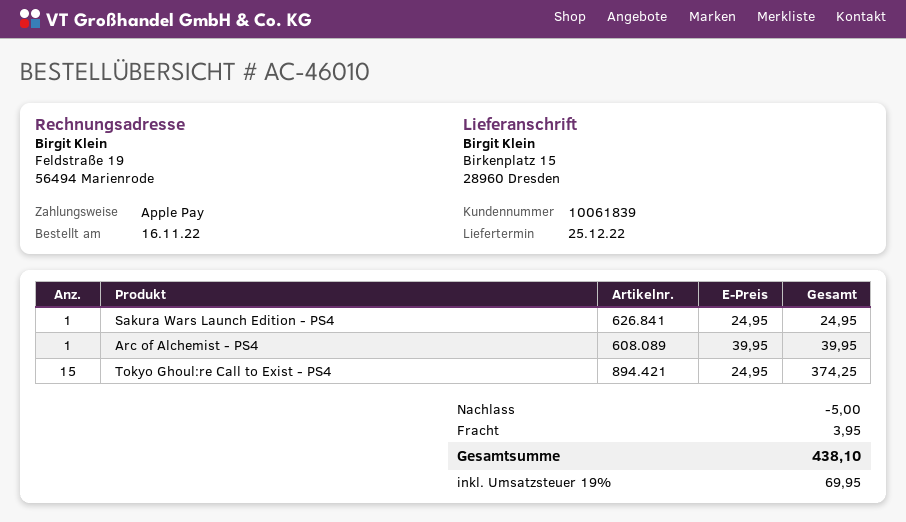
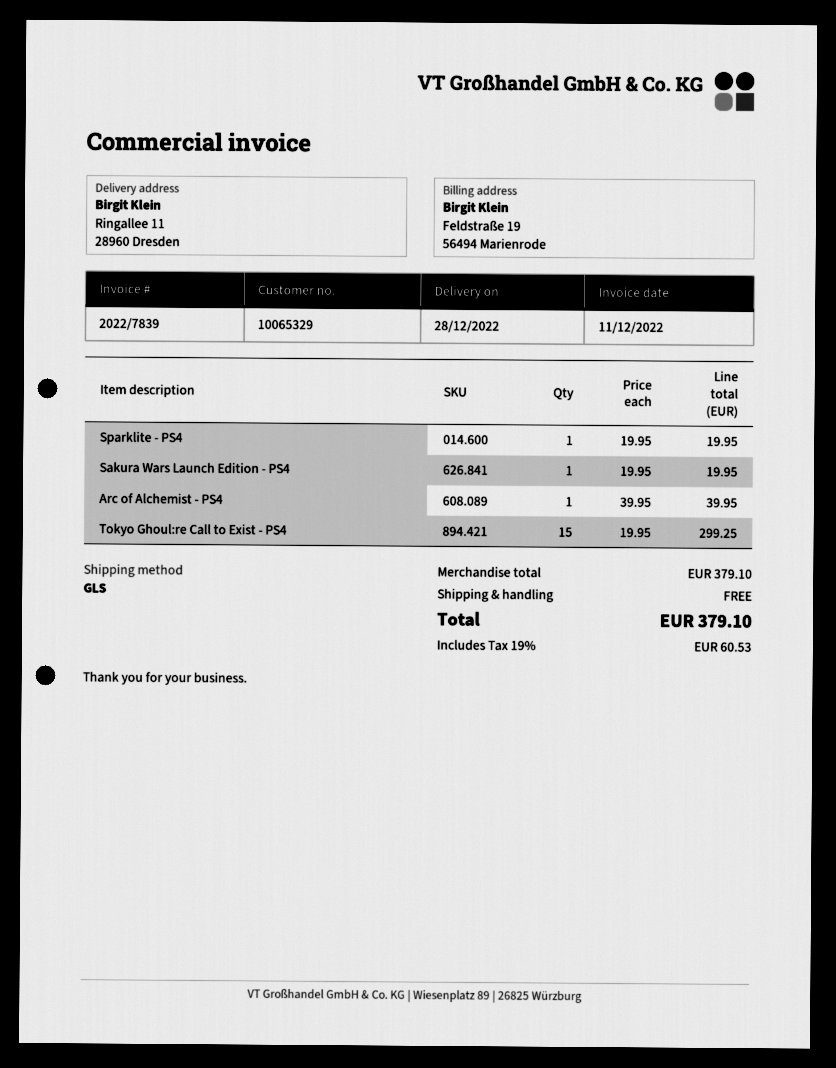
delivery date: 2022-12-25 -> 2022-12-28
customer number: 10061839 -> 10065329
ship to: Birkenplatz 15, 28960 Dresden -> Ringallee 11, 28960 Dresden
Sakura Wars Launch Edition - PS4: 1 x 24.95 = 24.95 -> 1 x 19.95 = 19.95
Tokyo Ghoul:re Call to Exist - PS4: 15 x 24.95 = 374.25 -> 15 x 19.95 = 299.25
Sparklite - PS4: none -> 1 x 19.95 = 19.95
discount: 5.00 -> none
shipping: 3.95 -> 0.00
tax: 19% = 69.95 -> 19% = 60.53
total: 438.10 -> 379.10

